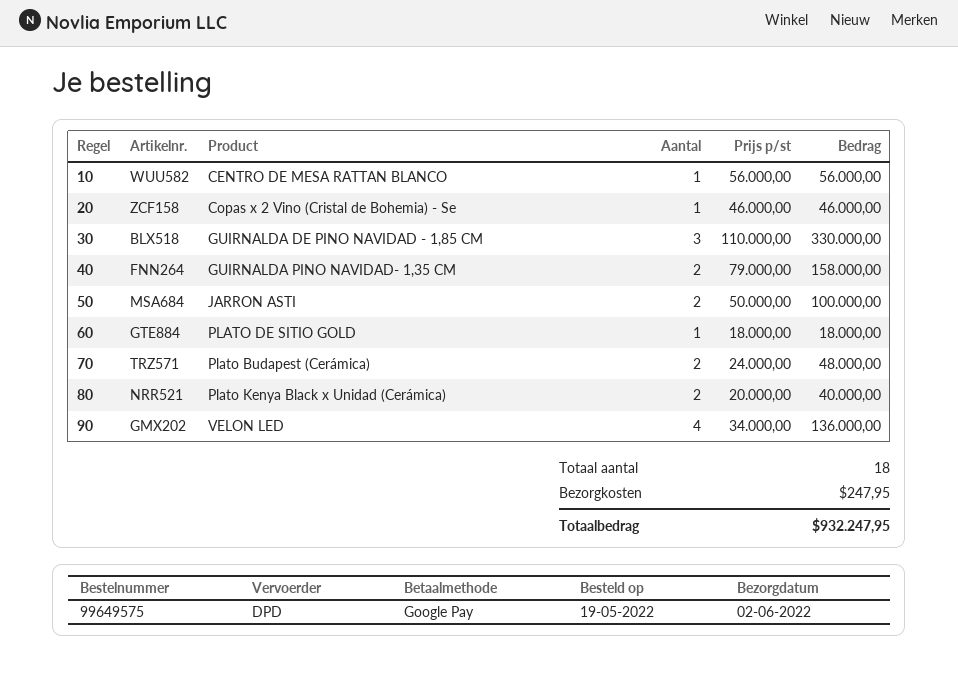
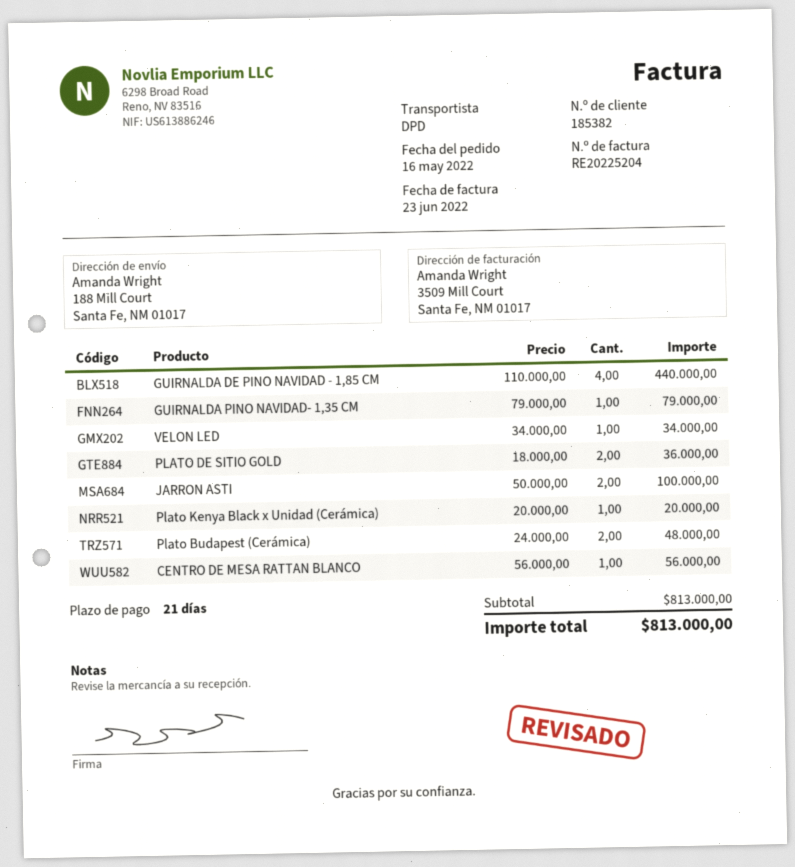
order date: 2022-05-19 -> 2022-05-16
Copas x 2 Vino (Cristal de Bohemia) - Se: 1 x 46000.00 = 46000.00 -> none
GUIRNALDA DE PINO NAVIDAD - 1,85 CM: 3 x 110000.00 = 330000.00 -> 4 x 110000.00 = 440000.00
GUIRNALDA PINO NAVIDAD- 1,35 CM: 2 x 79000.00 = 158000.00 -> 1 x 79000.00 = 79000.00
PLATO DE SITIO GOLD: 1 x 18000.00 = 18000.00 -> 2 x 18000.00 = 36000.00
Plato Kenya Black x Unidad (Cerámica): 2 x 20000.00 = 40000.00 -> 1 x 20000.00 = 20000.00
VELON LED: 4 x 34000.00 = 136000.00 -> 1 x 34000.00 = 34000.00
shipping: 247.95 -> none
total: 932247.95 -> 813000.00

